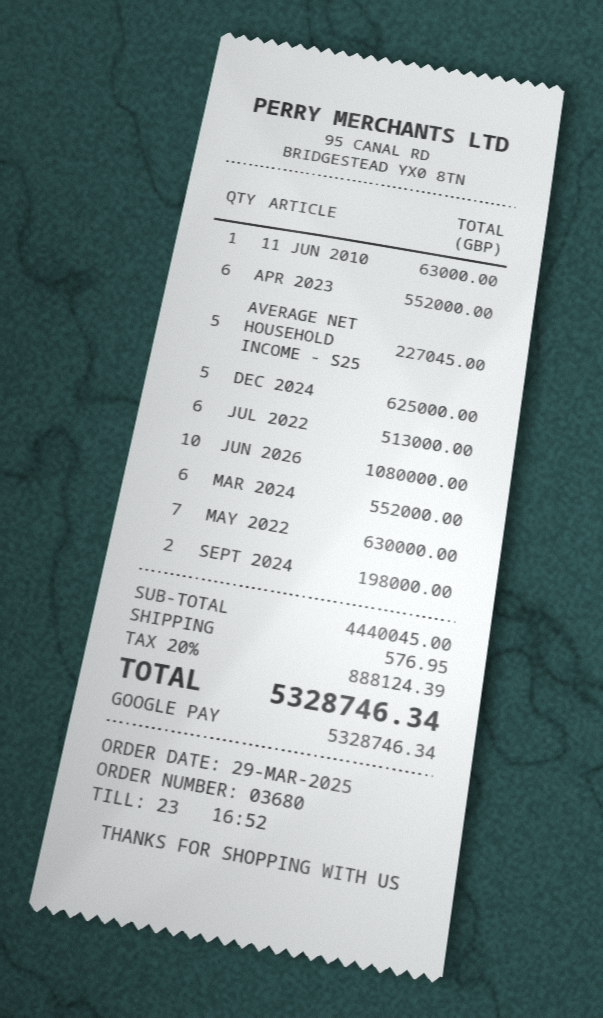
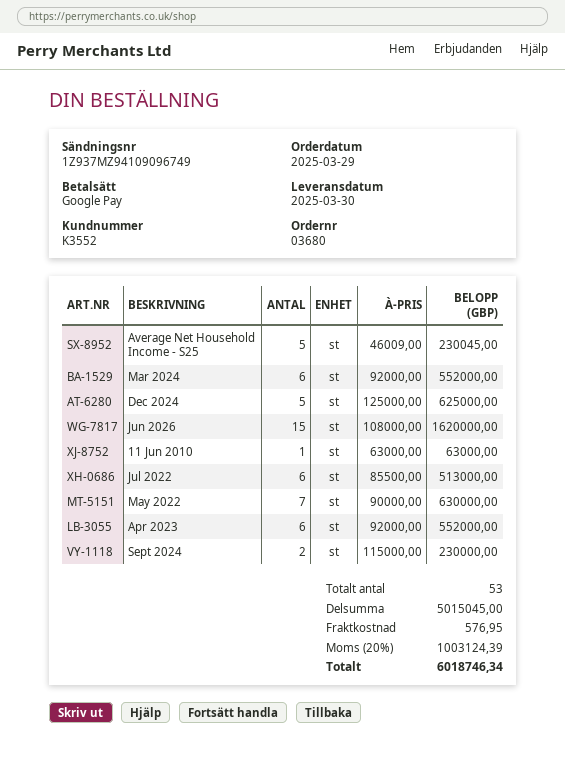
AVERAGE NET HOUSEHOLD INCOME - S25: 5 for 227045.00 -> 5 for 230045.00
JUN 2026: 10 for 1080000.00 -> 15 for 1620000.00
SEPT 2024: 2 for 198000.00 -> 2 for 230000.00
subtotal: 4440045.00 -> 5015045.00
tax: 20% = 888124.39 -> 20% = 1003124.39
total: 5328746.34 -> 6018746.34

